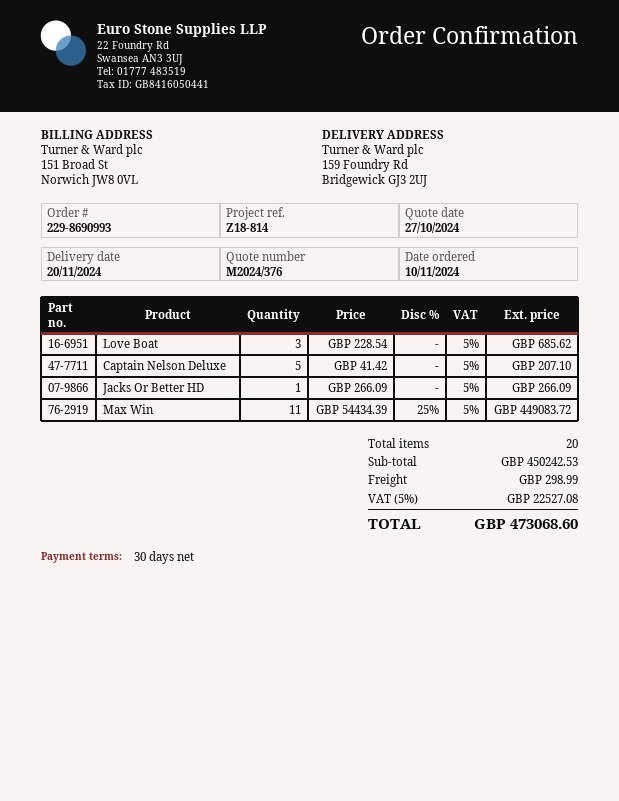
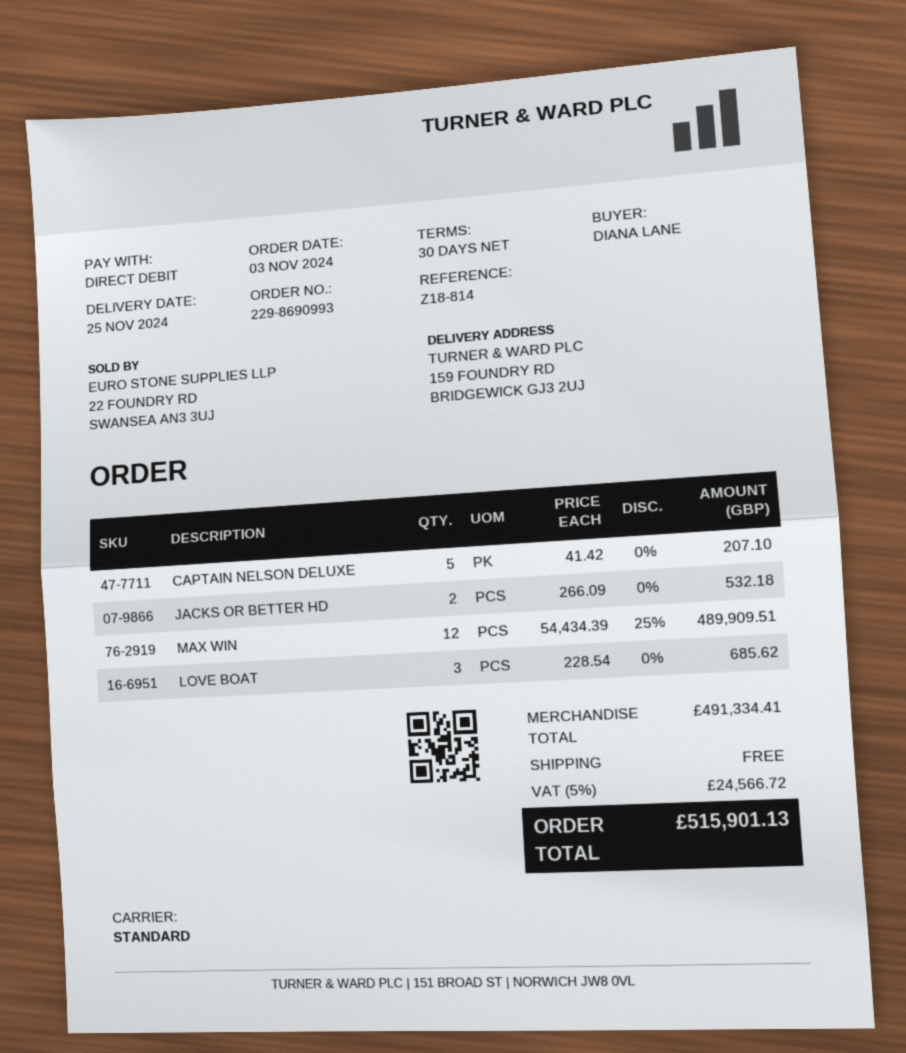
order date: 2024-11-10 -> 2024-11-03
delivery date: 2024-11-20 -> 2024-11-25
Jacks Or Better HD: 1 x 266.09 = 266.09 -> 2 x 266.09 = 532.18
Max Win: 11 x 54434.39 - 25% = 449083.72 -> 12 x 54434.39 - 25% = 489909.51
subtotal: 450242.53 -> 491334.41
shipping: 298.99 -> 0.00
tax: 5% = 22527.08 -> 5% = 24566.72
total: 473068.60 -> 515901.13

